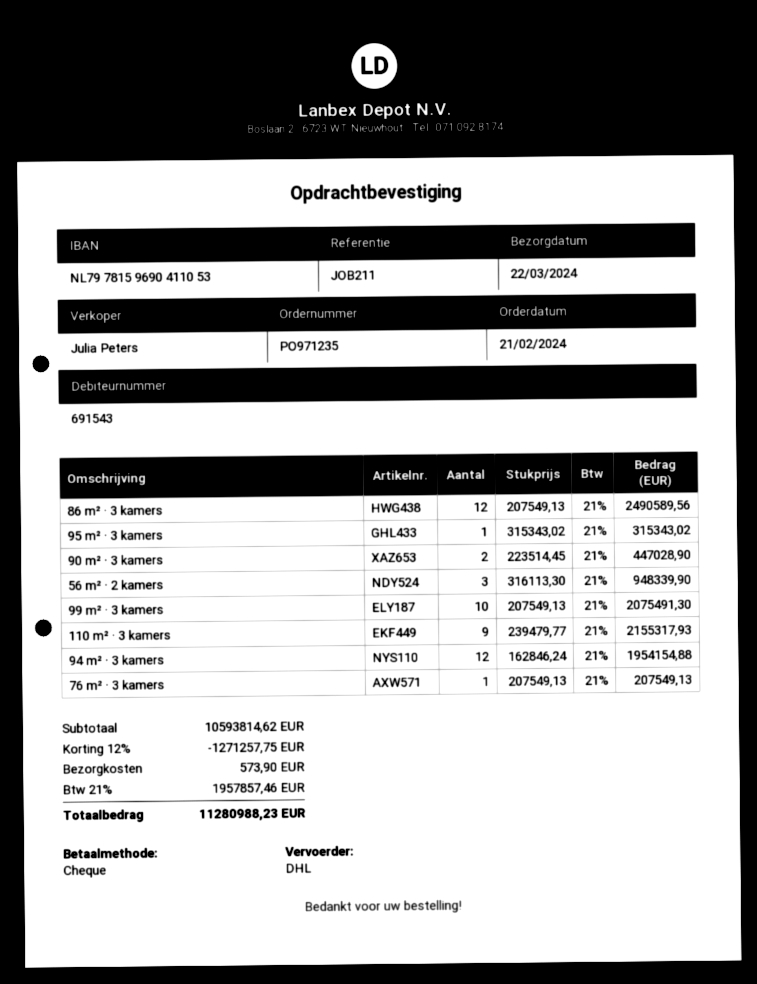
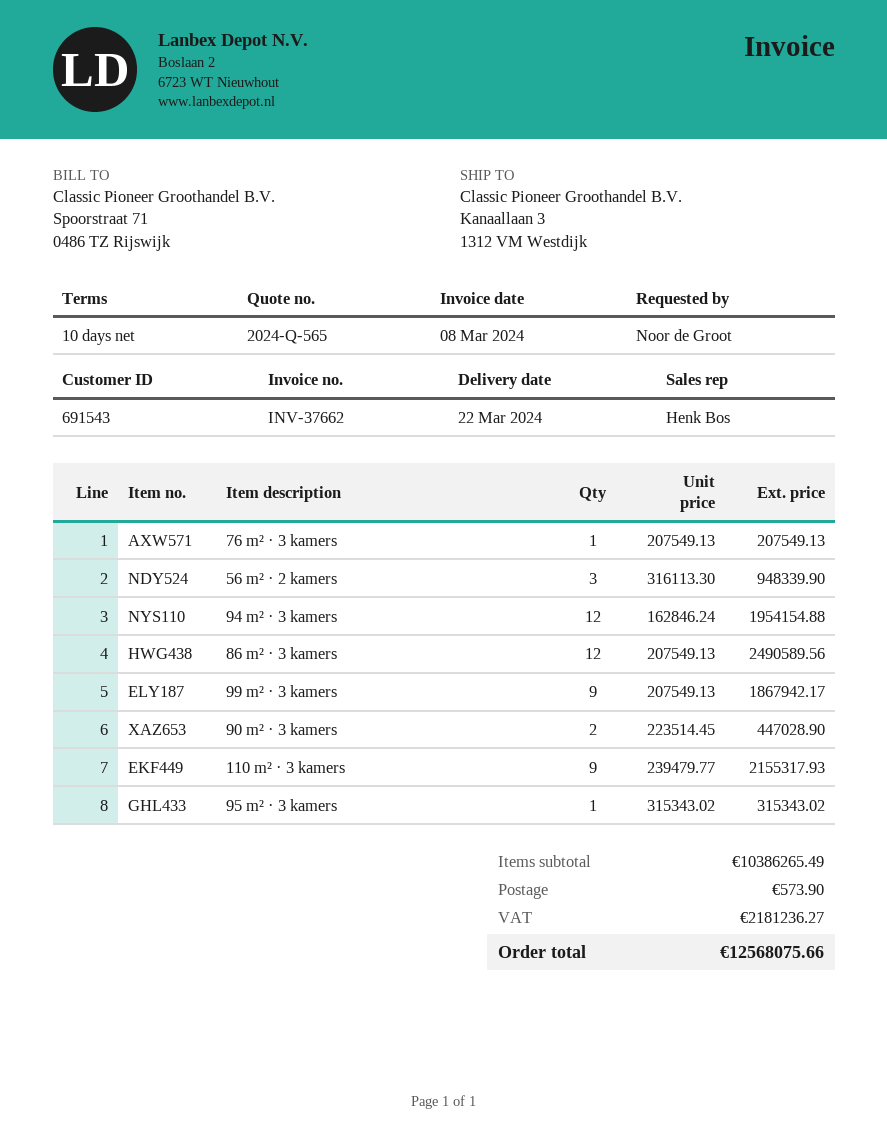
sales rep: Julia Peters -> Henk Bos
99 m² · 3 kamers: 10 x 207549.13 = 2075491.30 -> 9 x 207549.13 = 1867942.17
subtotal: 10593814.62 -> 10386265.49
discount: 12% = 1271257.75 -> none
tax: 1957857.46 -> 2181236.27
total: 11280988.23 -> 12568075.66

